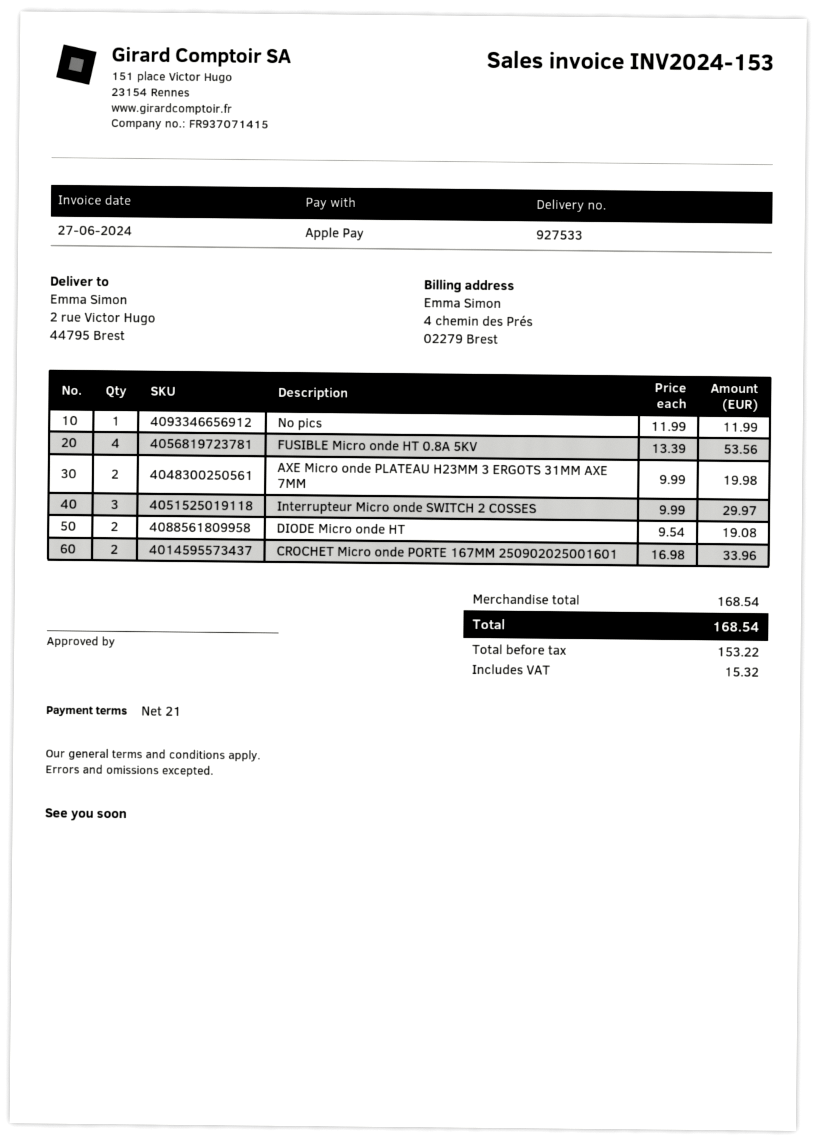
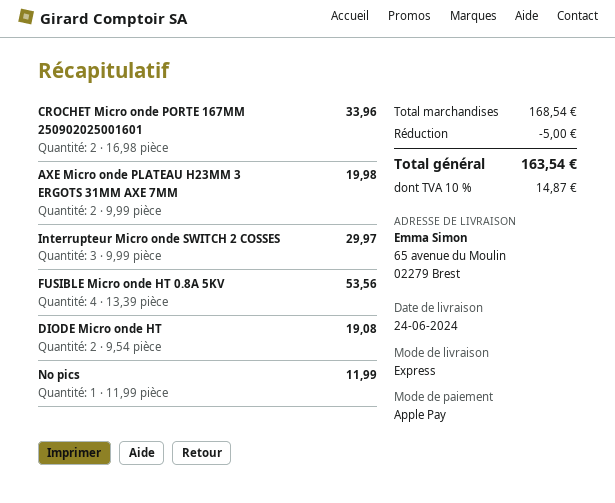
ship to: 2 rue Victor Hugo, 44795 Brest -> 65 avenue du Moulin, 02279 Brest
discount: none -> 5.00
tax: 15.32 -> 14.87
total: 168.54 -> 163.54

